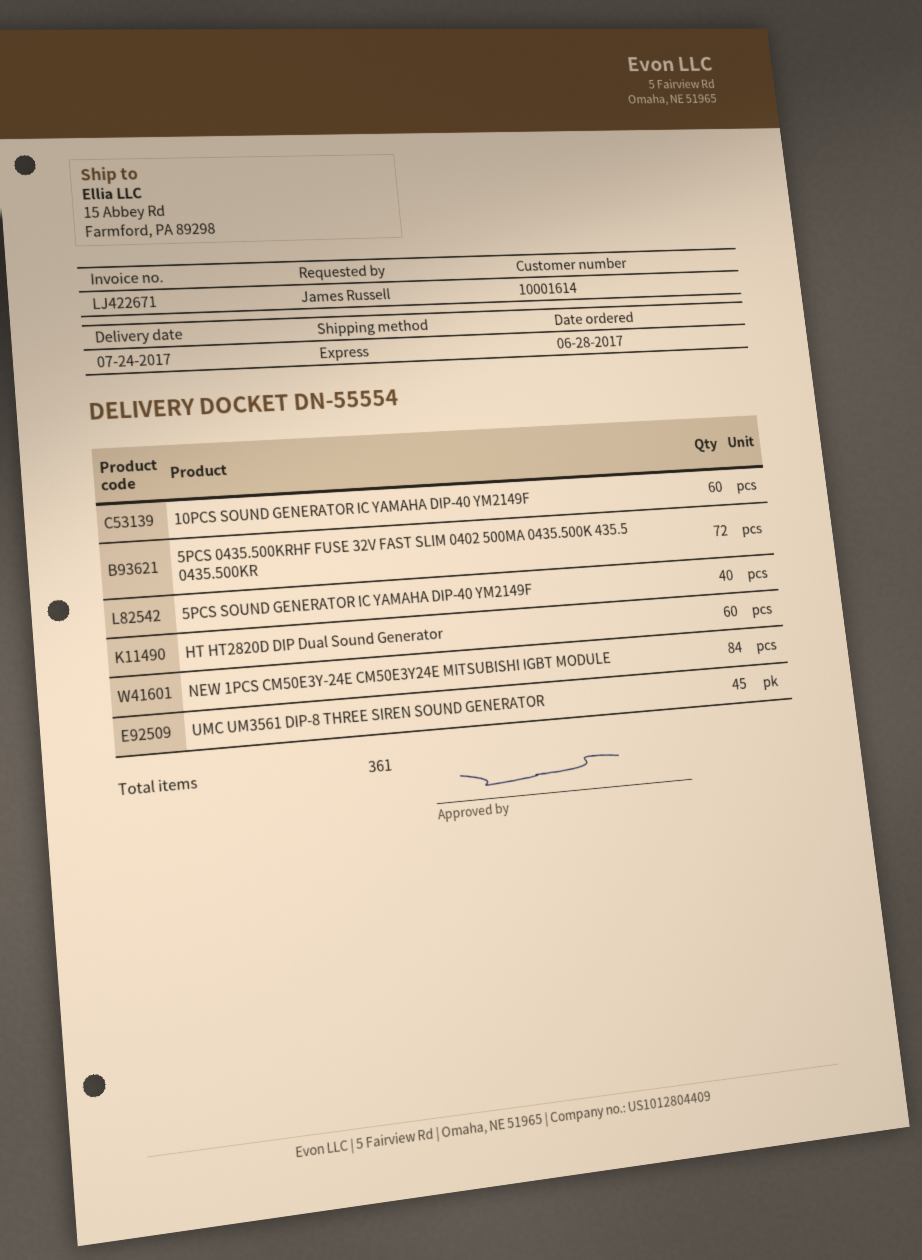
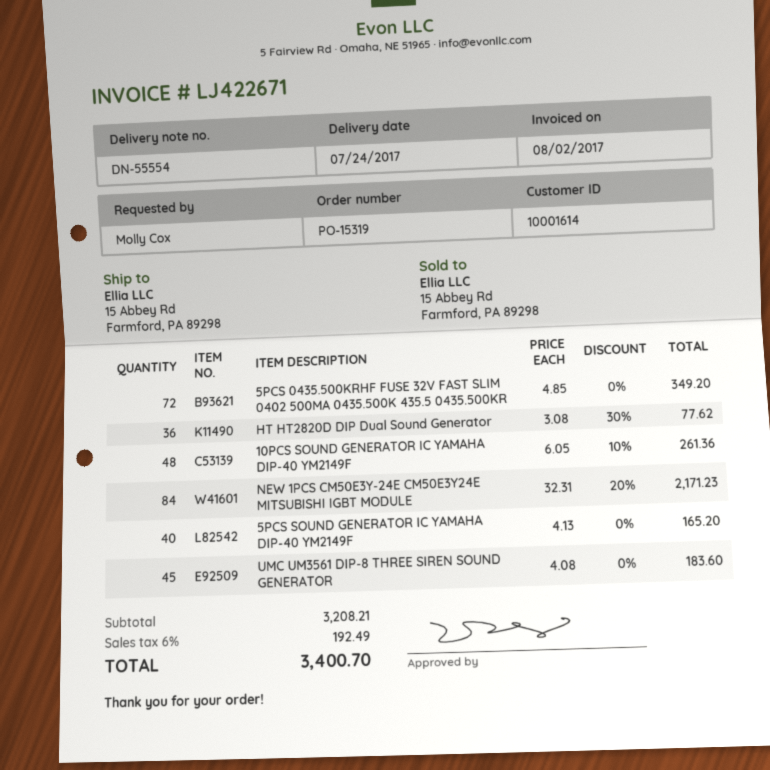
ordered by: James Russell -> Molly Cox
10PCS SOUND GENERATOR IC YAMAHA DIP-40 YM2149F: 60 -> 48
HT HT2820D DIP Dual Sound Generator: 60 -> 36

